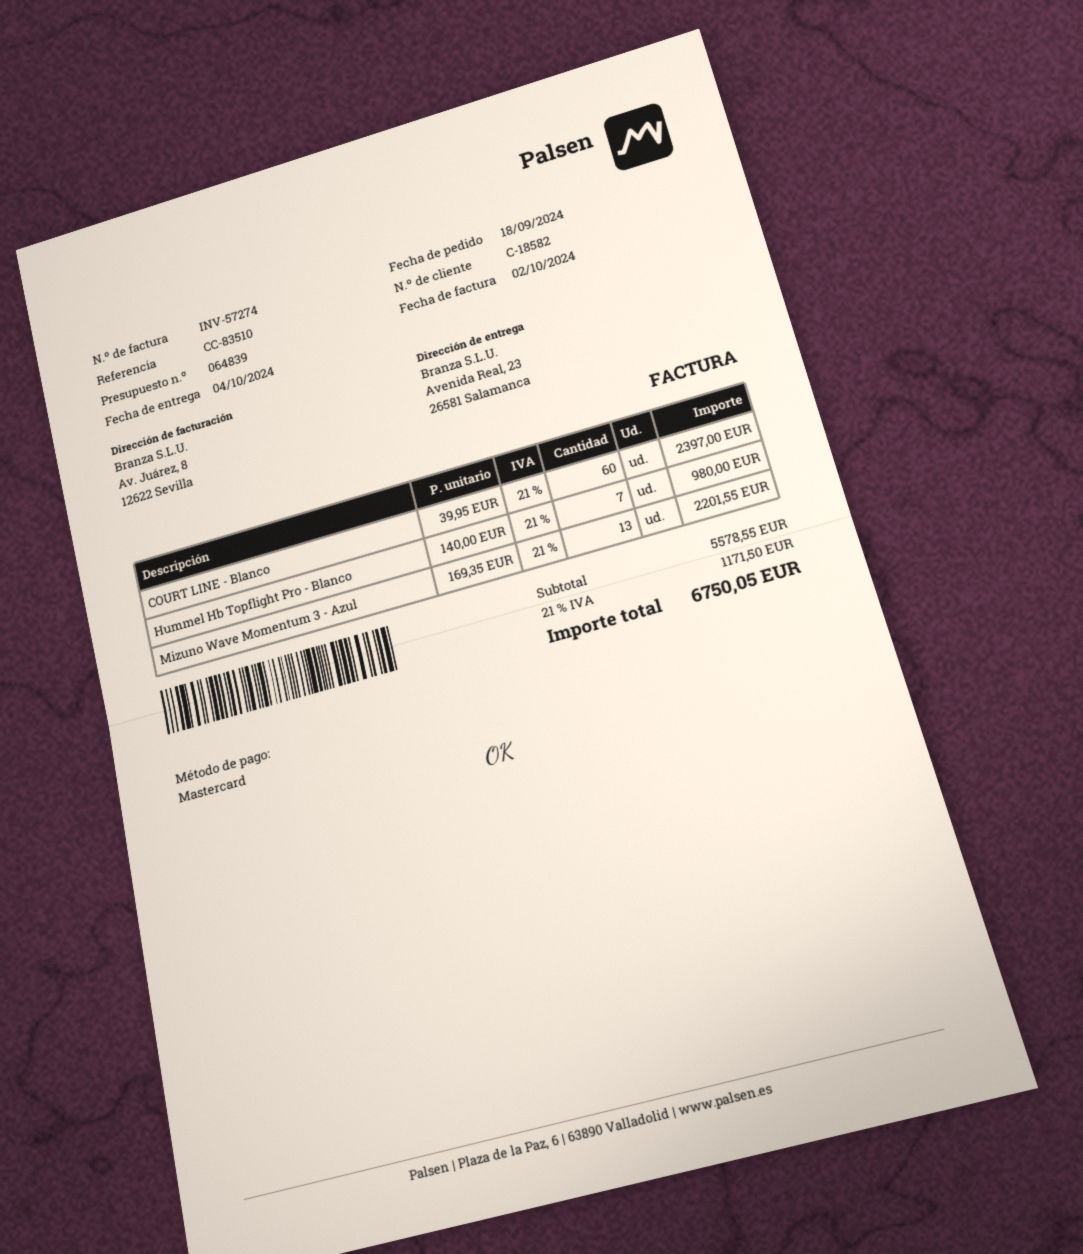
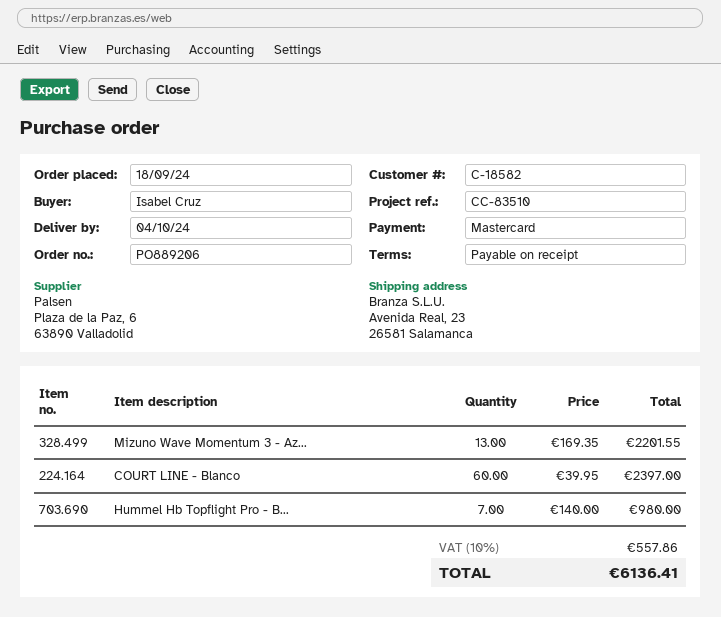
tax: 21% = 1171.50 -> 10% = 557.86
total: 6750.05 -> 6136.41

